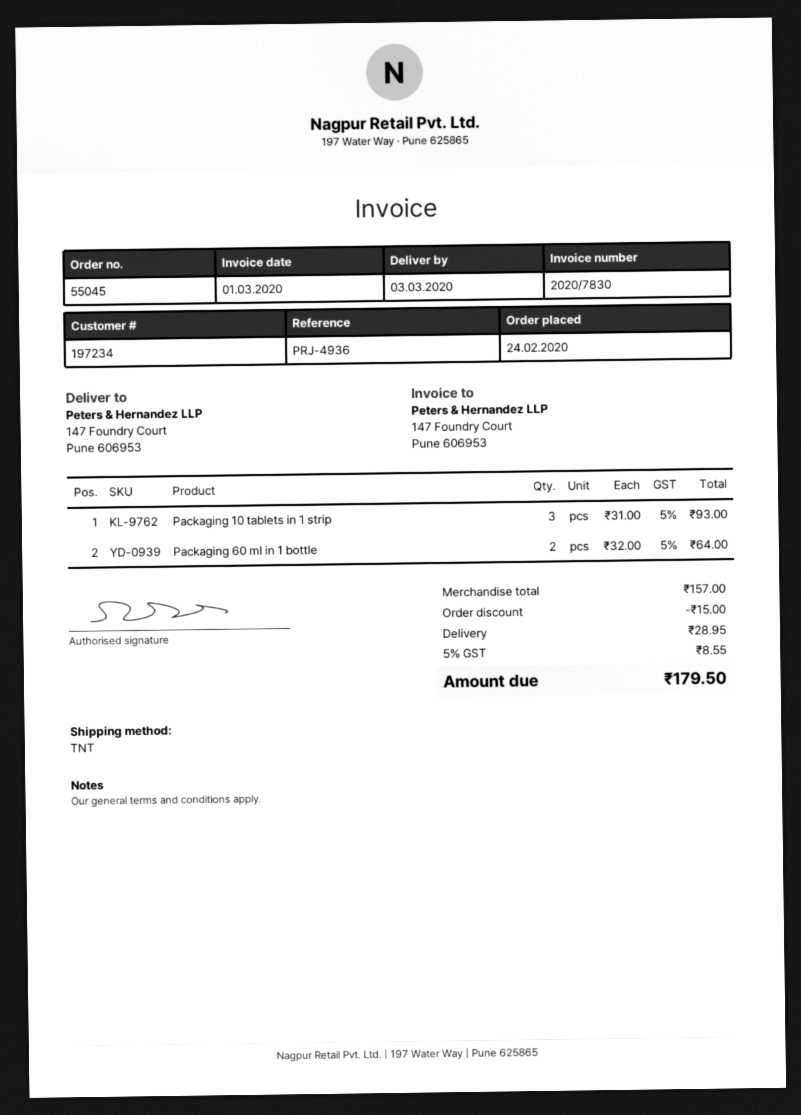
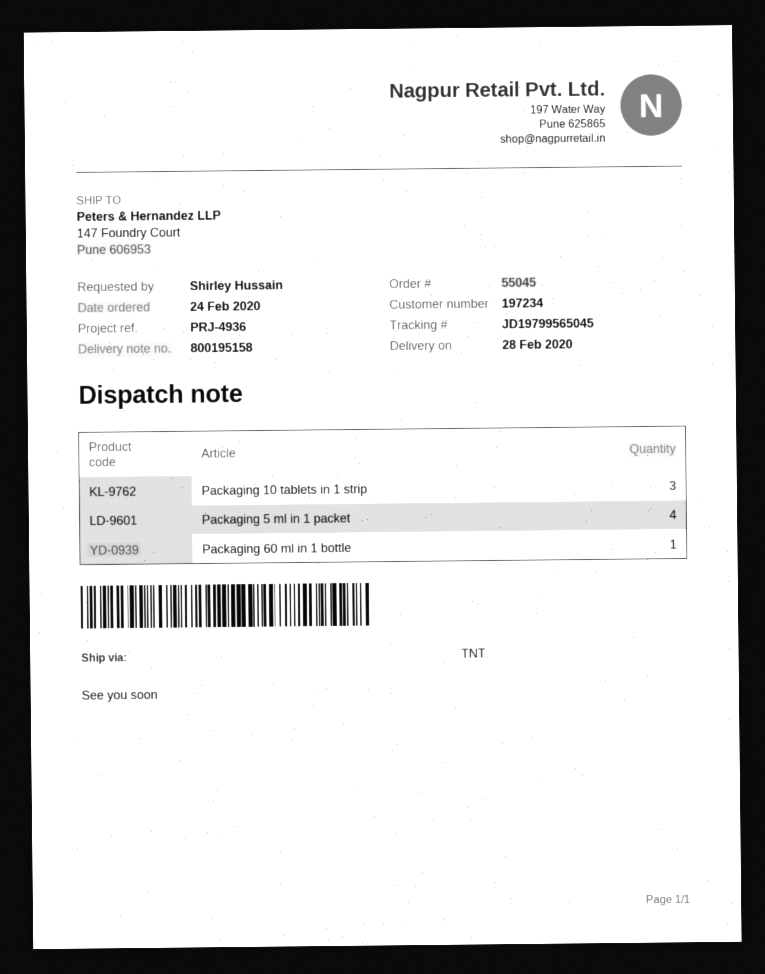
delivery date: 2020-03-03 -> 2020-02-28
Packaging 60 ml in 1 bottle: 2 -> 1
Packaging 5 ml in 1 packet: none -> 4

